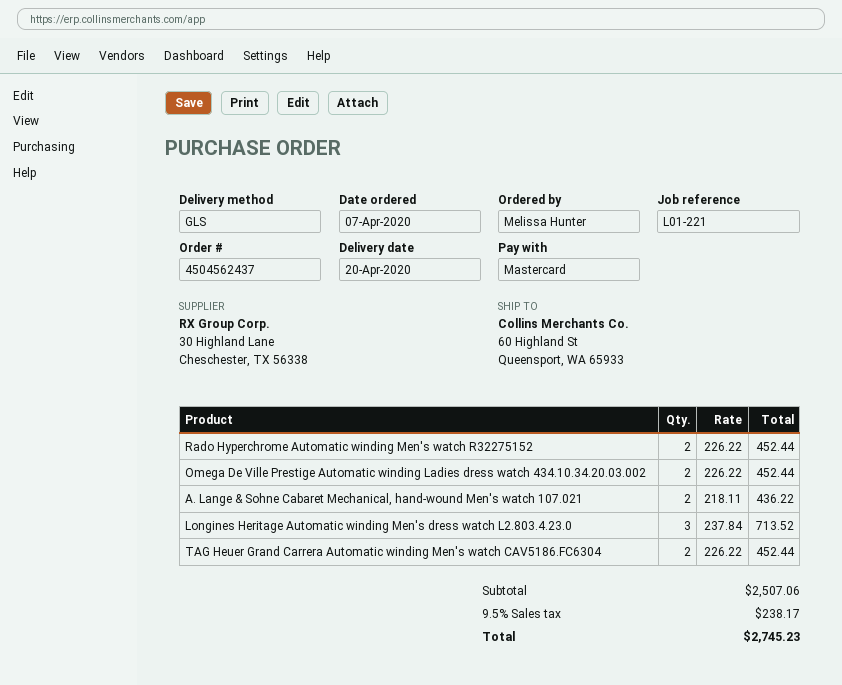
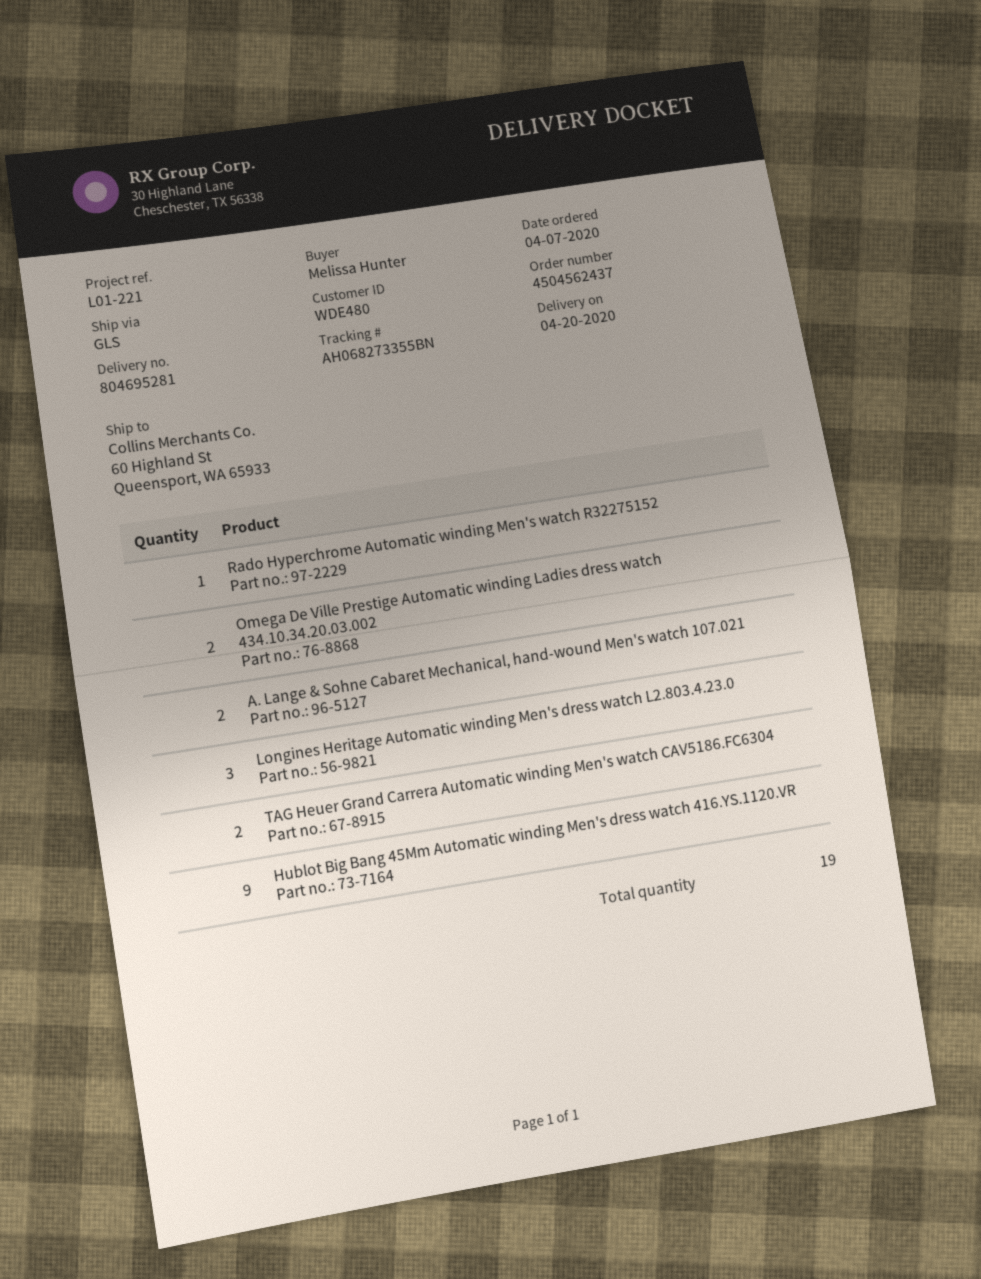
Rado Hyperchrome Automatic winding Men's watch R32275152: 2 -> 1
Hublot Big Bang 45Mm Automatic winding Men's dress watch 416.YS.1120.VR: none -> 9

